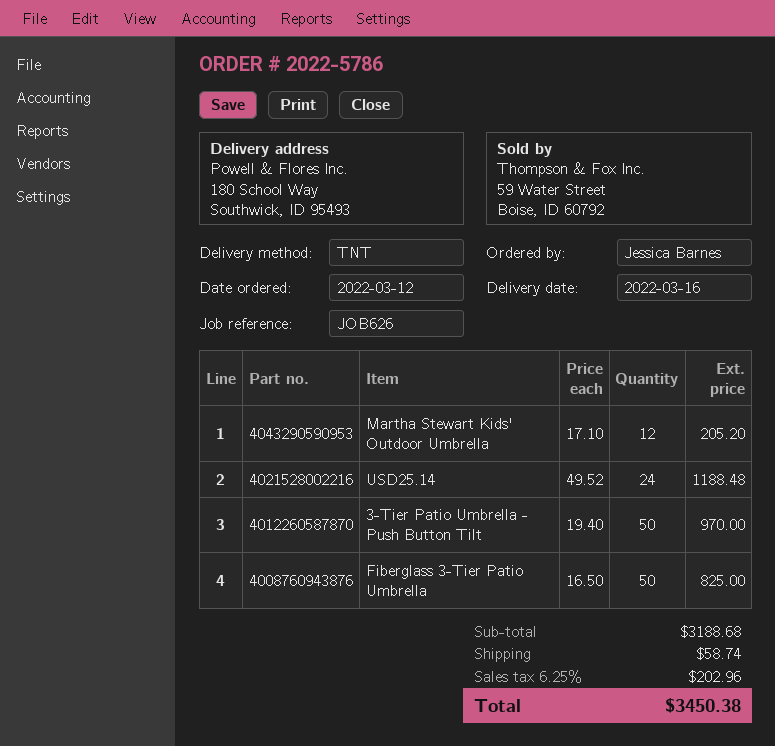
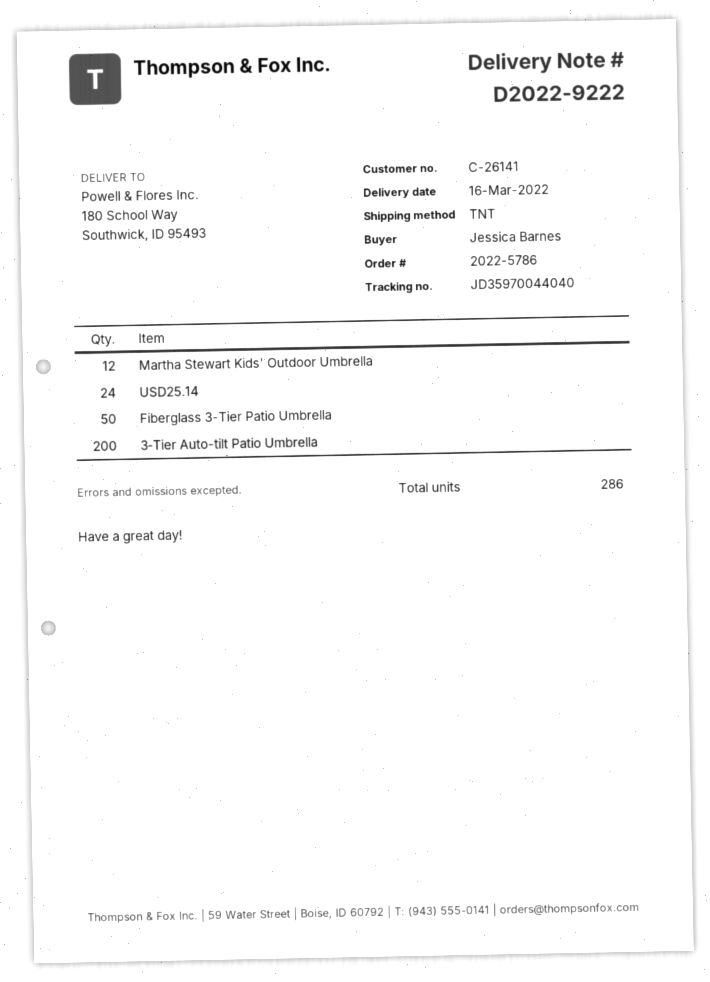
3-Tier Patio Umbrella - Push Button Tilt: 50 -> none
3‑Tier Auto-tilt Patio Umbrella: none -> 200

